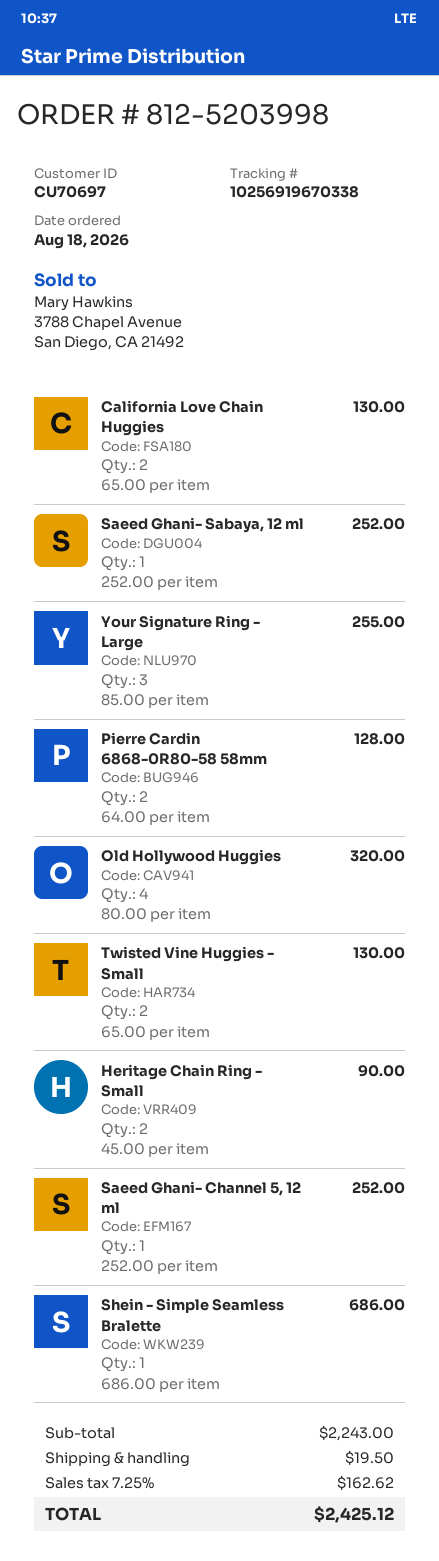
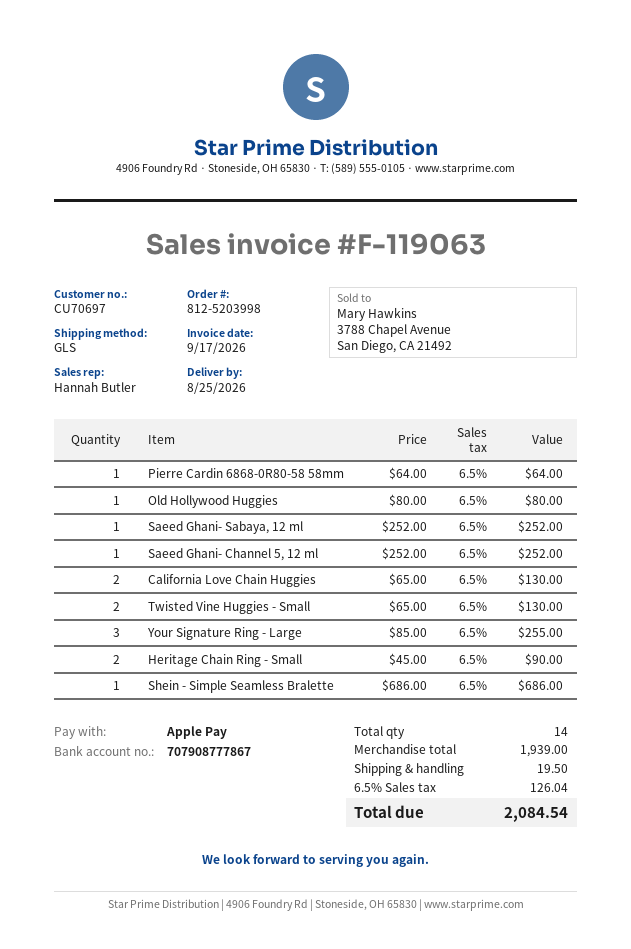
Pierre Cardin 6868-0R80-58 58mm: 2 x 64.00 = 128.00 -> 1 x 64.00 = 64.00
Old Hollywood Huggies: 4 x 80.00 = 320.00 -> 1 x 80.00 = 80.00
subtotal: 2243.00 -> 1939.00
tax: 7.25% = 162.62 -> 6.5% = 126.04
total: 2425.12 -> 2084.54

